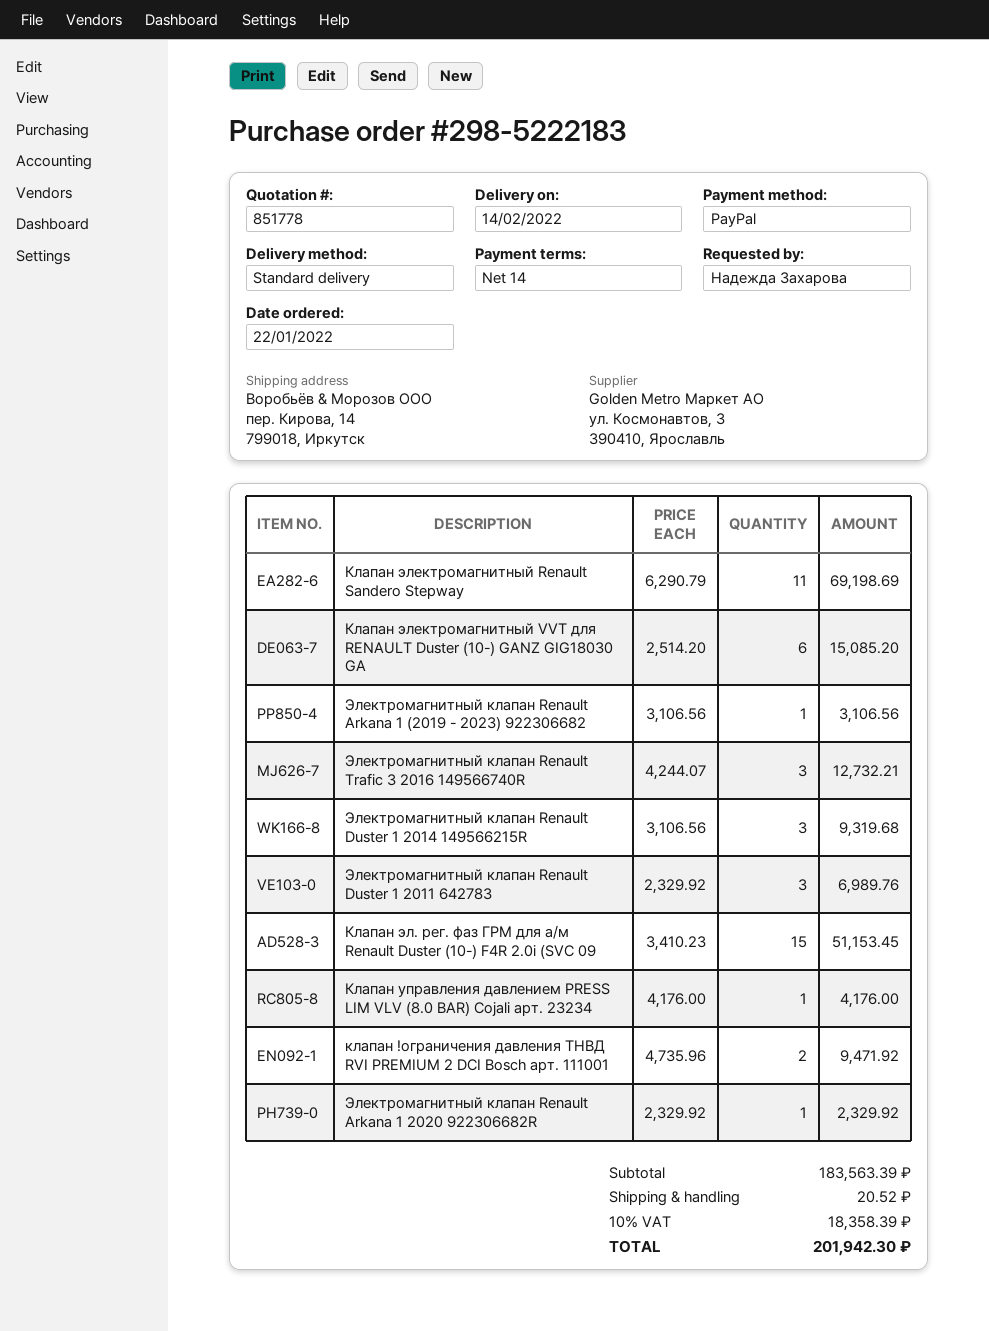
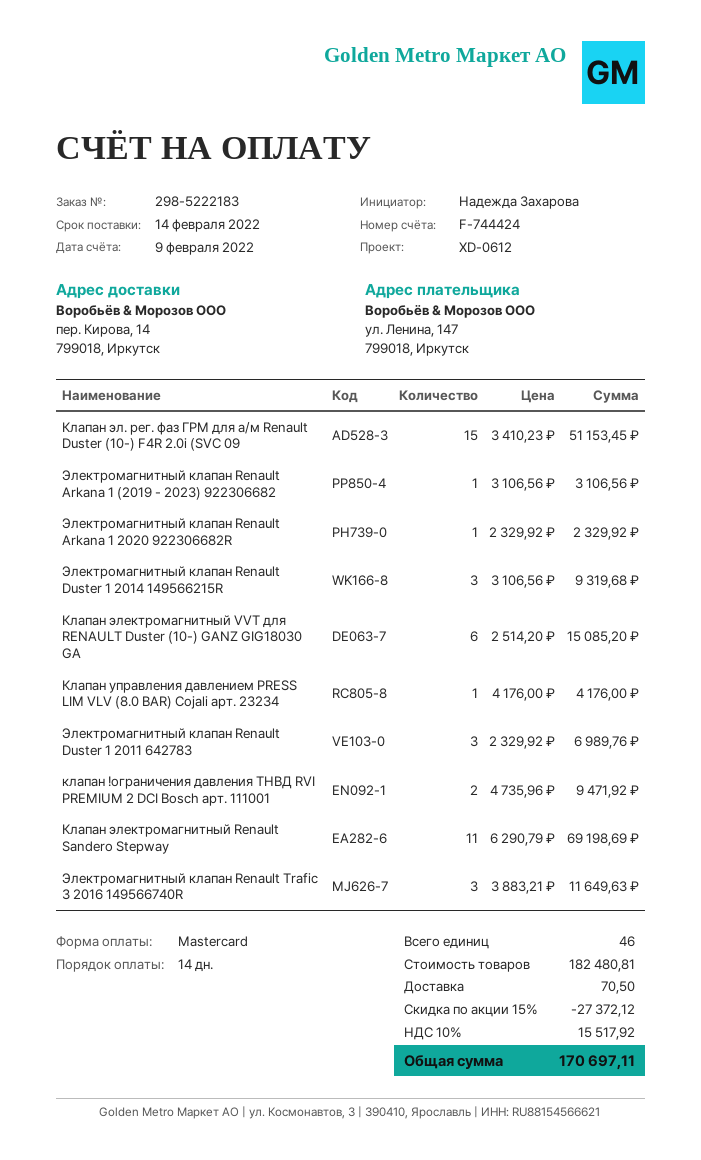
payment method: PayPal -> Mastercard
Электромагнитный клапан Renault Trafic 3 2016 149566740R: 3 x 4244.07 = 12732.21 -> 3 x 3883.21 = 11649.63
subtotal: 183563.39 -> 182480.81
discount: none -> 15% = 27372.12
shipping: 20.52 -> 70.50
tax: 10% = 18358.39 -> 10% = 15517.92
total: 201942.30 -> 170697.11

